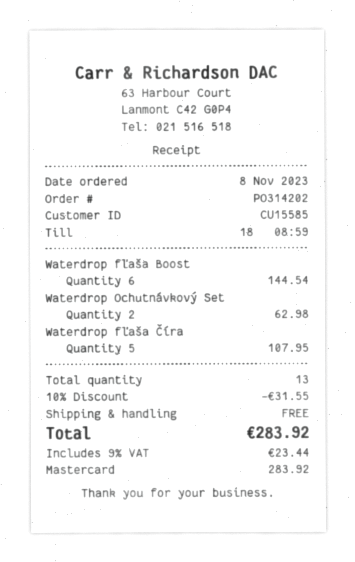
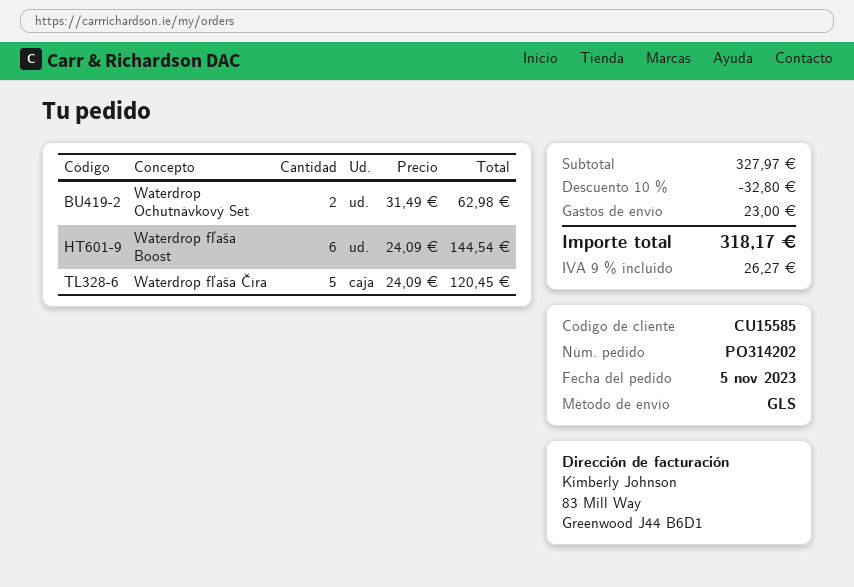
order date: 2023-11-08 -> 2023-11-05
Waterdrop fľaša Číra: 5 for 107.95 -> 5 for 120.45
discount: 10% = 31.55 -> 10% = 32.80
shipping: 0.00 -> 23.00
tax: 9% = 23.44 -> 9% = 26.27
total: 283.92 -> 318.17

